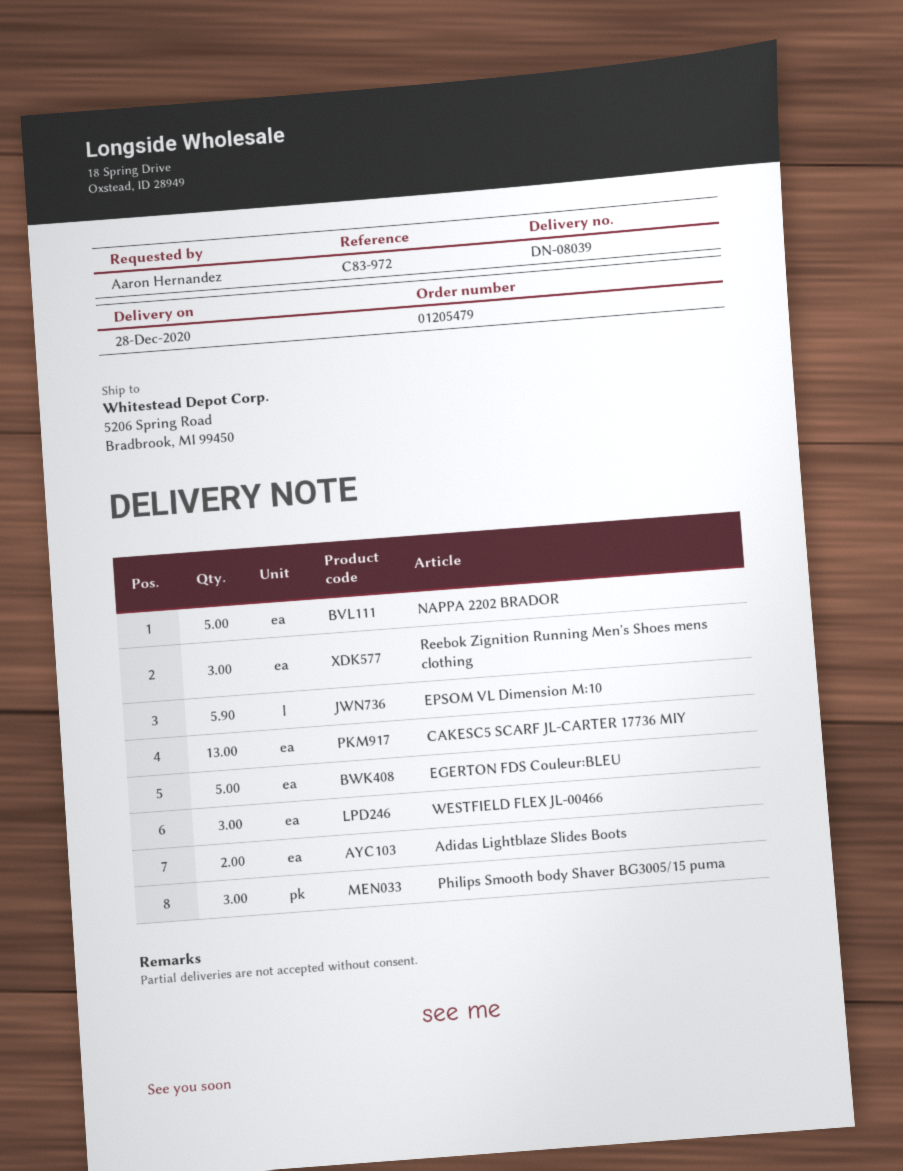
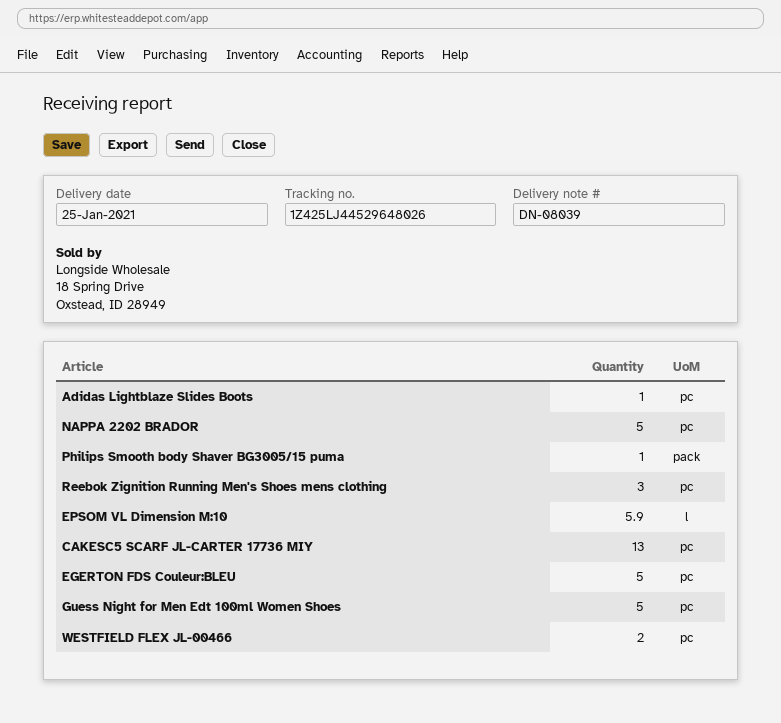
delivery date: 2020-12-28 -> 2021-01-25
WESTFIELD FLEX JL-00466: 3 -> 2
Adidas Lightblaze Slides Boots: 2 -> 1
Philips Smooth body Shaver BG3005/15 puma: 3 -> 1
Guess Night for Men Edt 100ml Women Shoes: none -> 5

